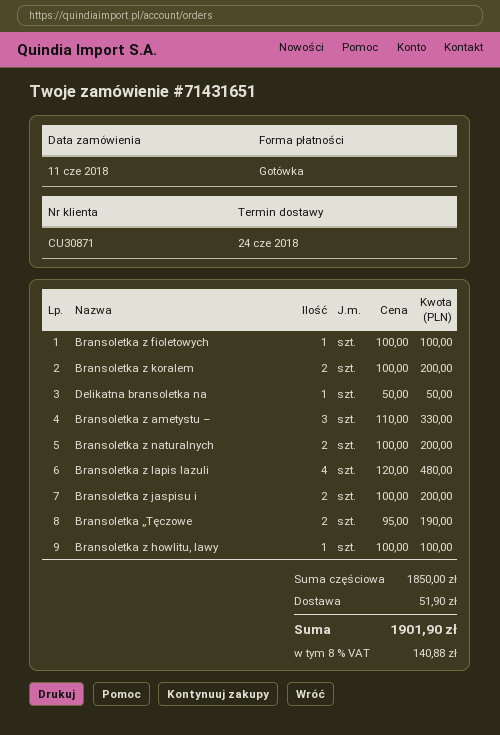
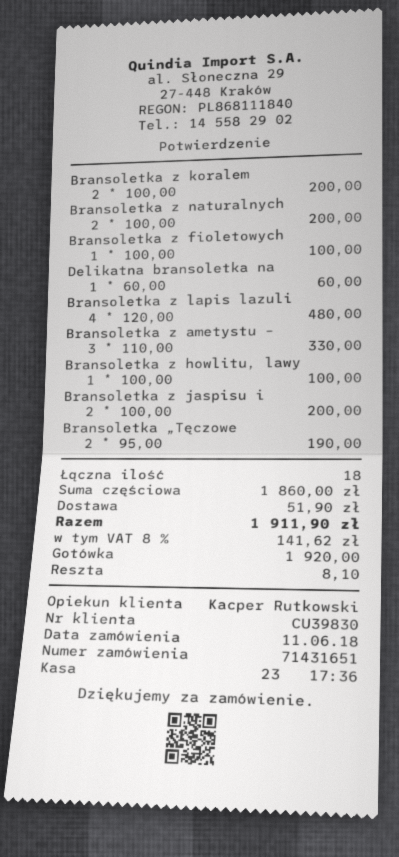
customer number: CU30871 -> CU39830
Delikatna bransoletka na: 1 x 50.00 = 50.00 -> 1 x 60.00 = 60.00
subtotal: 1850.00 -> 1860.00
tax: 8% = 140.88 -> 8% = 141.62
total: 1901.90 -> 1911.90

